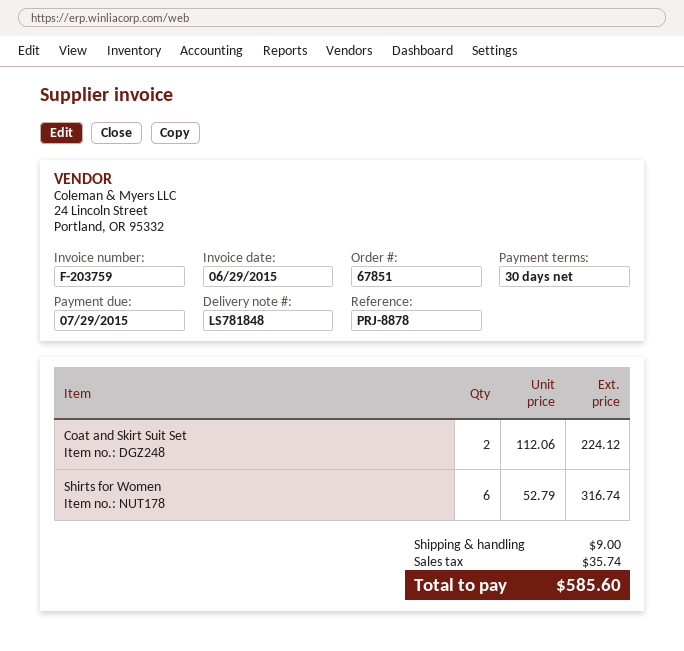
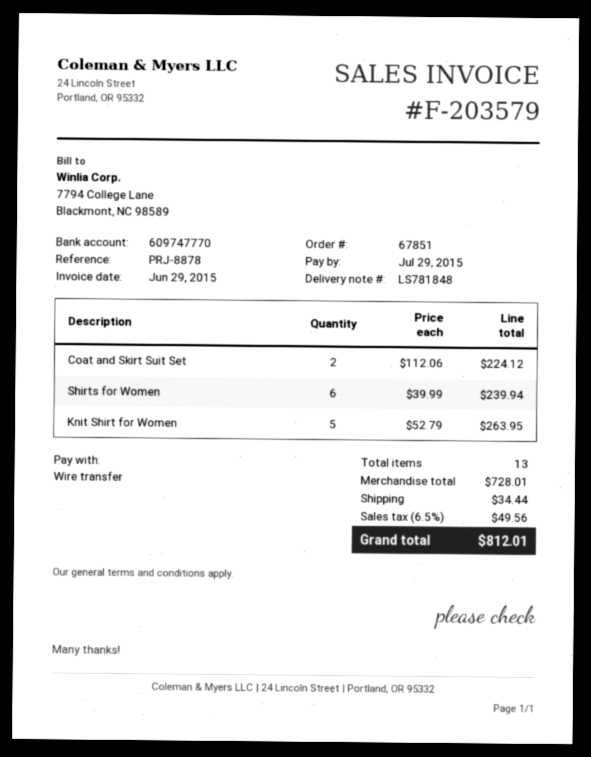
invoice number: F-203759 -> F-203579
Shirts for Women: 6 x 52.79 = 316.74 -> 6 x 39.99 = 239.94
Knit Shirt for Women: none -> 5 x 52.79 = 263.95
shipping: 9.00 -> 34.44
tax: 35.74 -> 49.56
total: 585.60 -> 812.01

